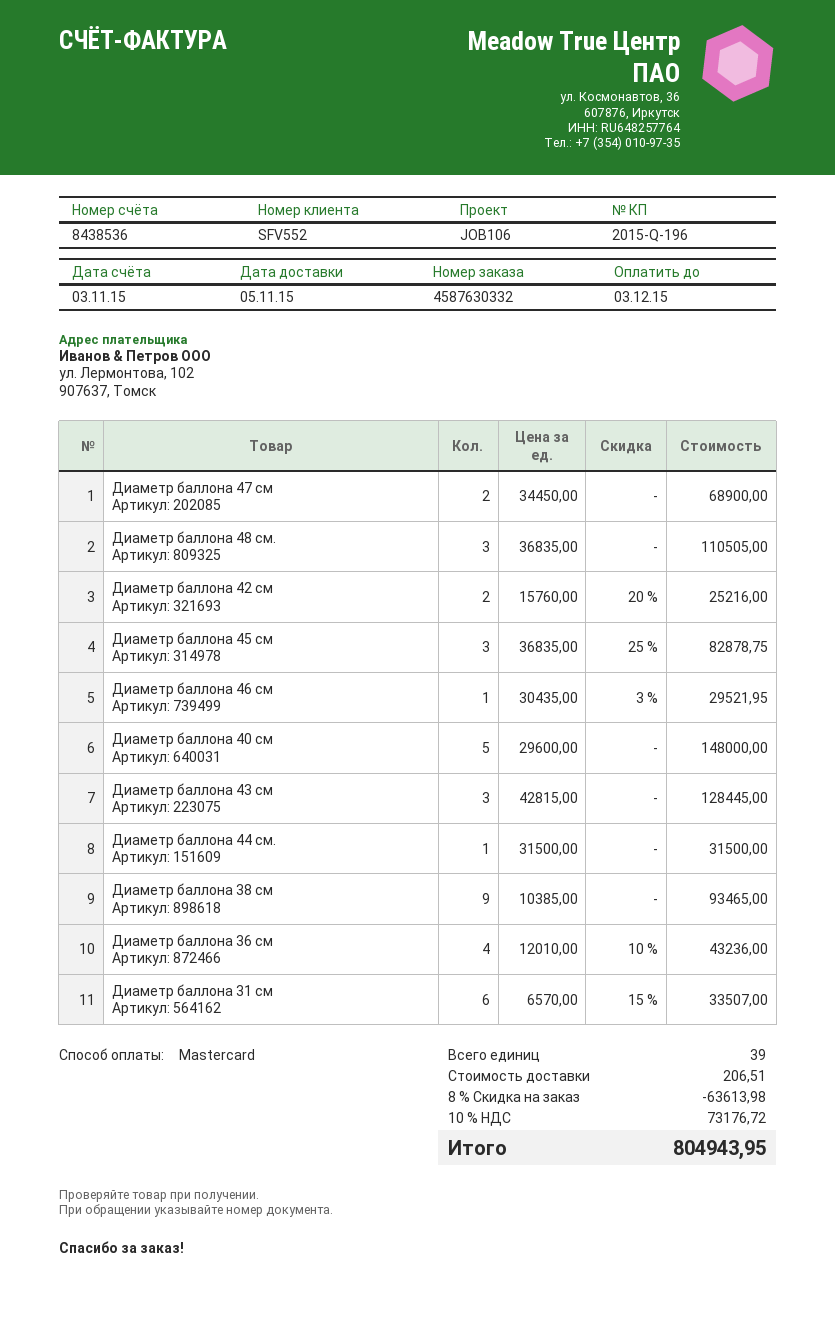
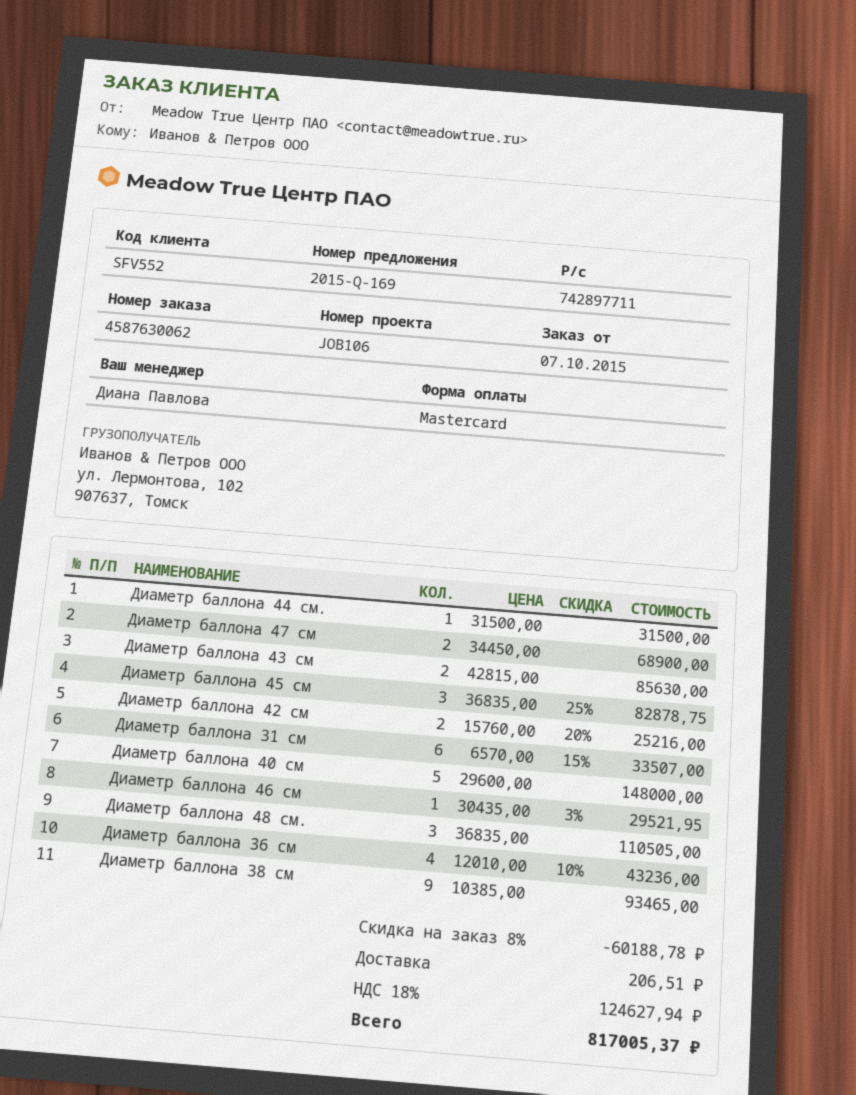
quote number: 2015-Q-196 -> 2015-Q-169
order number: 4587630332 -> 4587630062
Диаметр баллона 43 см: 3 x 42815.00 = 128445.00 -> 2 x 42815.00 = 85630.00
discount: 8% = 63613.98 -> 8% = 60188.78
tax: 10% = 73176.72 -> 18% = 124627.94
total: 804943.95 -> 817005.37

